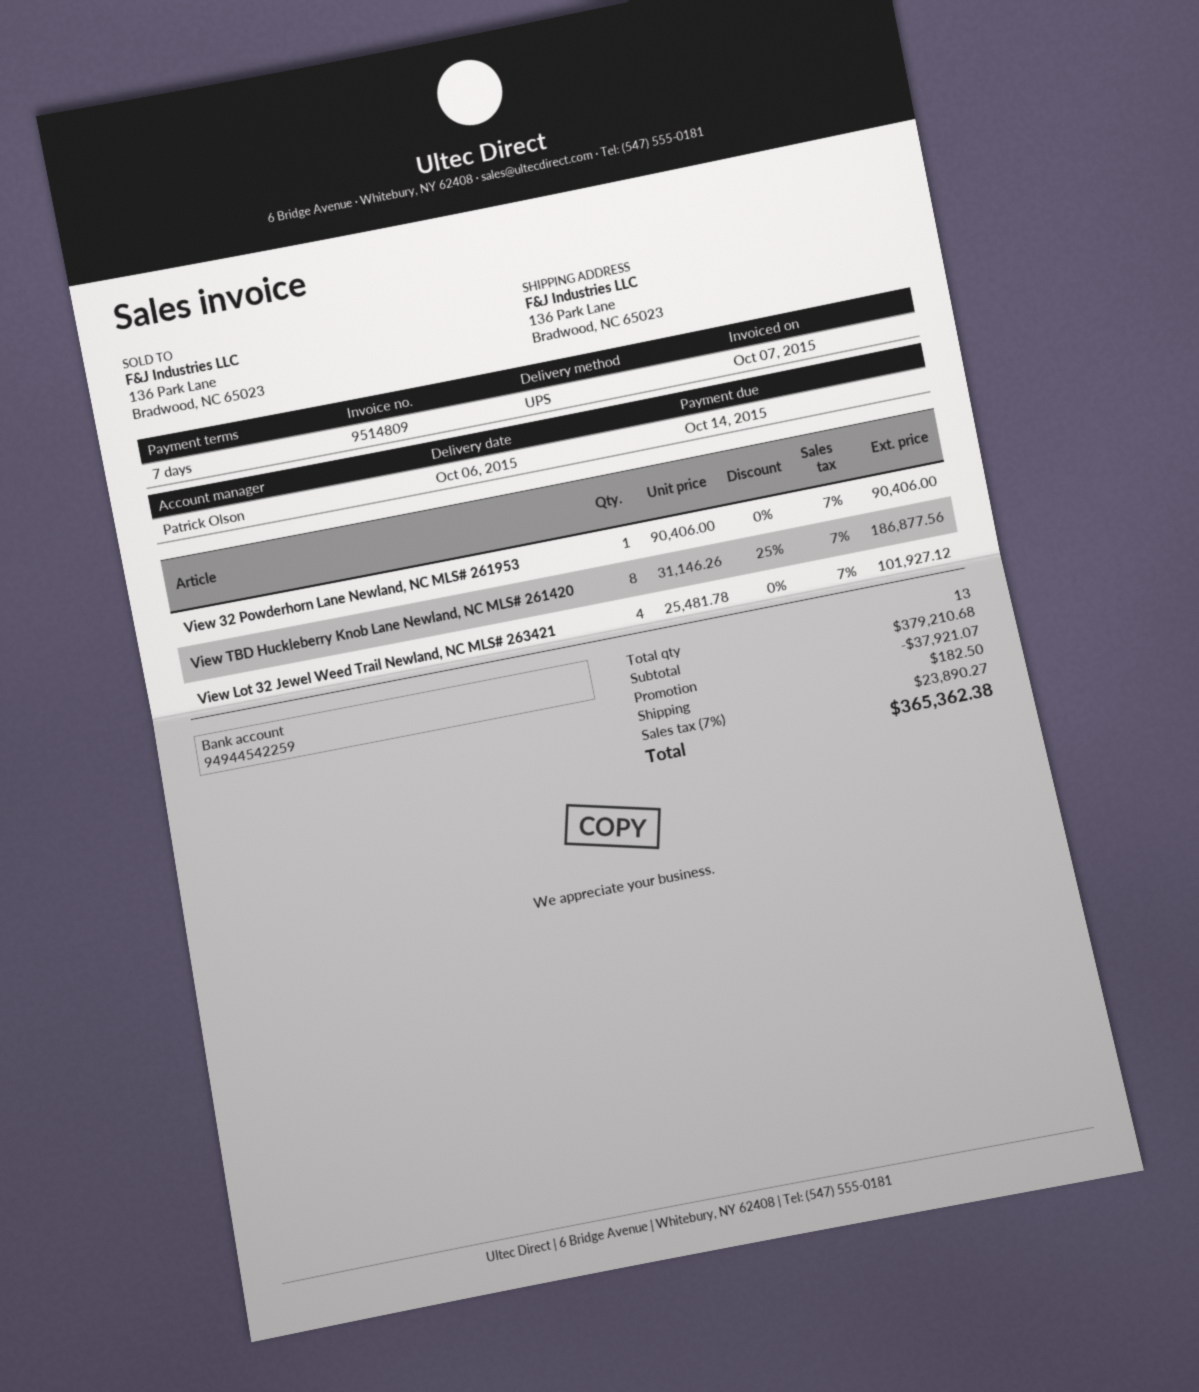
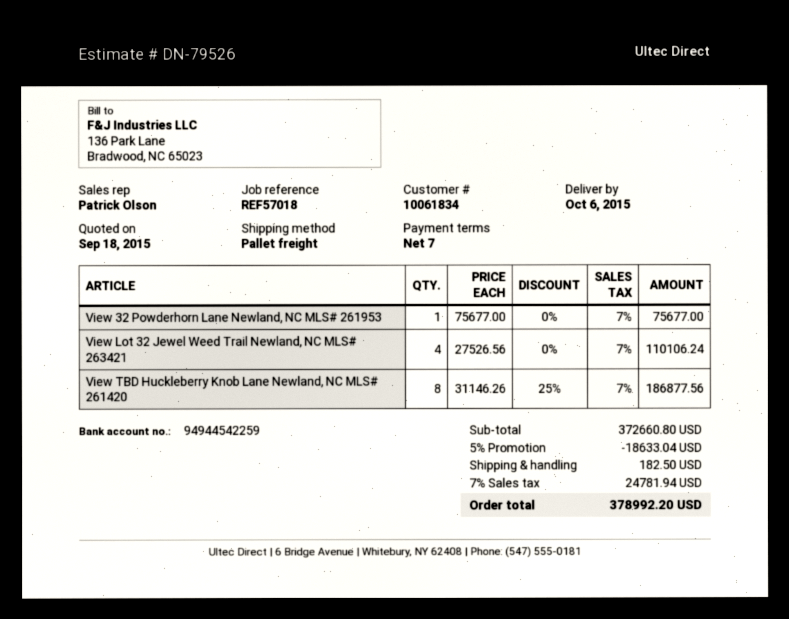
shipping method: UPS -> pallet freight
View 32 Powderhorn Lane Newland, NC MLS# 261953: 1 x 90406.00 = 90406.00 -> 1 x 75677.00 = 75677.00
View Lot 32 Jewel Weed Trail Newland, NC MLS# 263421: 4 x 25481.78 = 101927.12 -> 4 x 27526.56 = 110106.24
subtotal: 379210.68 -> 372660.80
discount: 37921.07 -> 18633.04
tax: 7% = 23890.27 -> 7% = 24781.94
total: 365362.38 -> 378992.20

